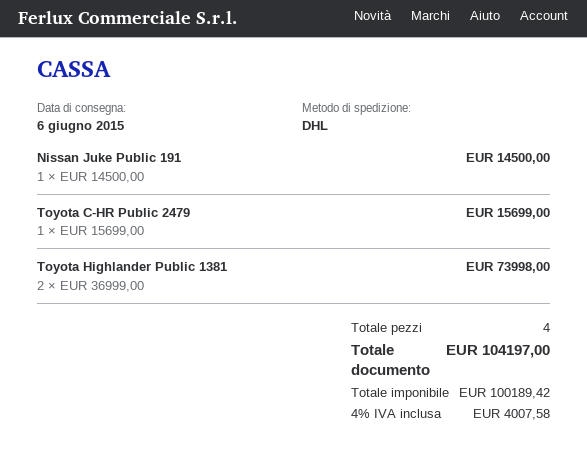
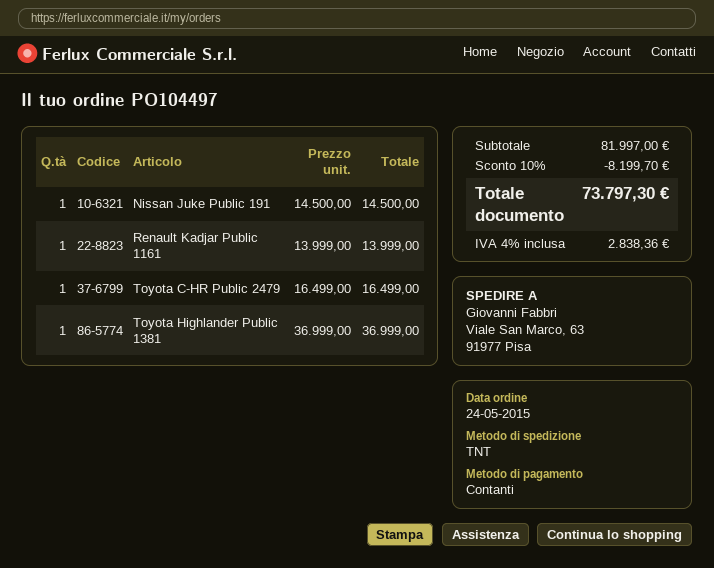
shipping method: DHL -> TNT
Toyota C-HR Public 2479: 1 x 15699.00 = 15699.00 -> 1 x 16499.00 = 16499.00
Toyota Highlander Public 1381: 2 x 36999.00 = 73998.00 -> 1 x 36999.00 = 36999.00
Renault Kadjar Public 1161: none -> 1 x 13999.00 = 13999.00
discount: none -> 10% = 8199.70
tax: 4% = 4007.58 -> 4% = 2838.36
total: 104197.00 -> 73797.30

